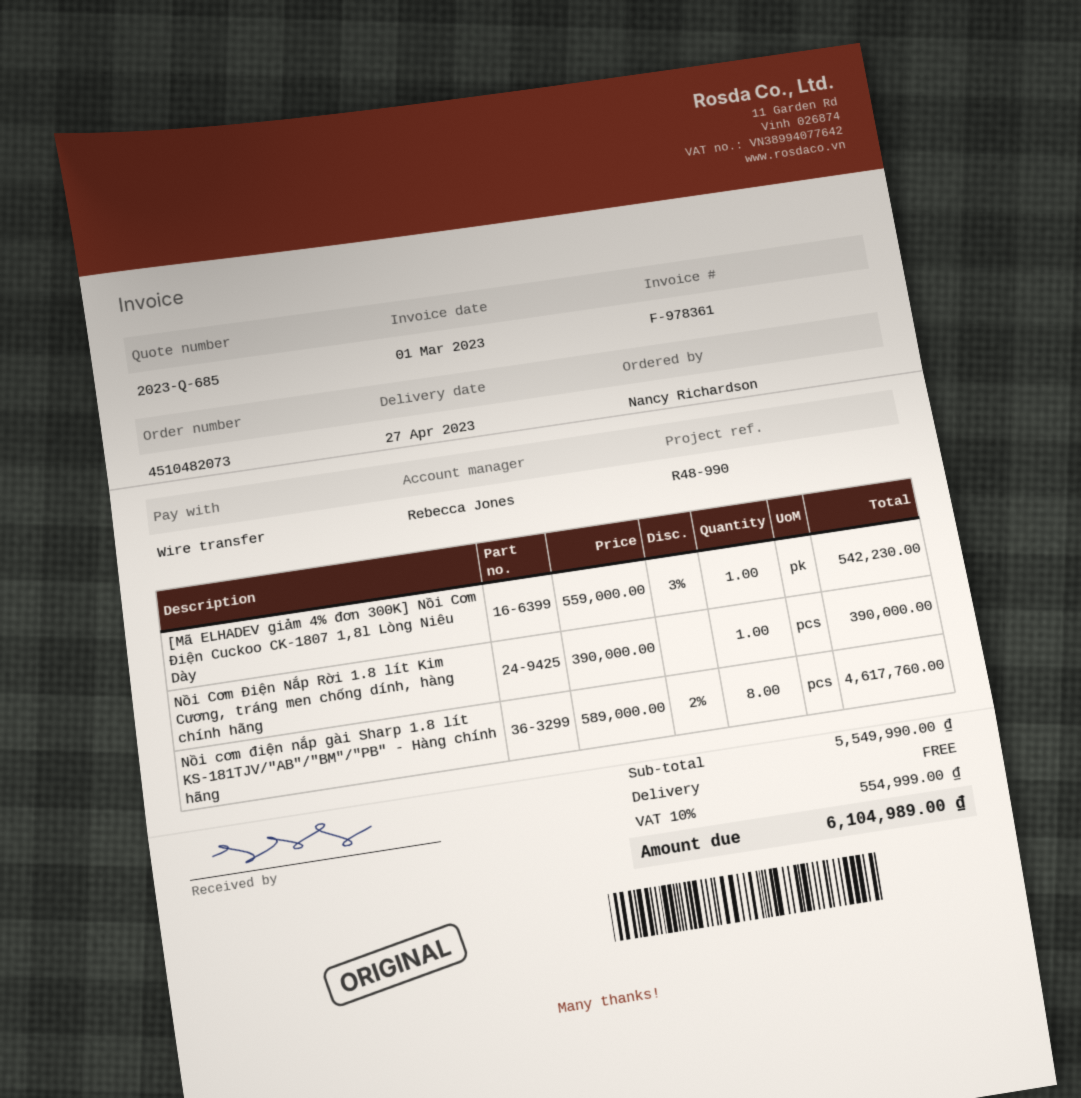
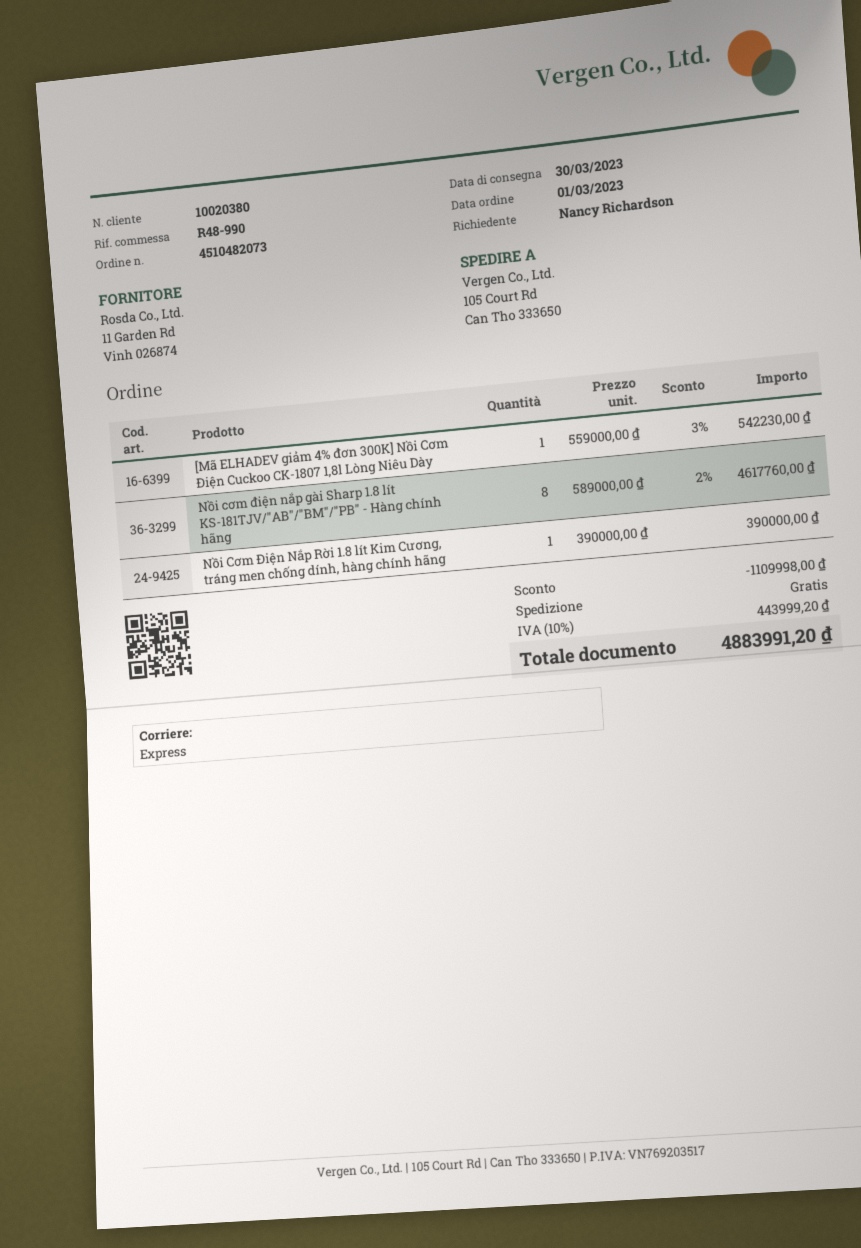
delivery date: 2023-04-27 -> 2023-03-30
discount: none -> 1109998.00
tax: 10% = 554999.00 -> 10% = 443999.20
total: 6104989.00 -> 4883991.20

